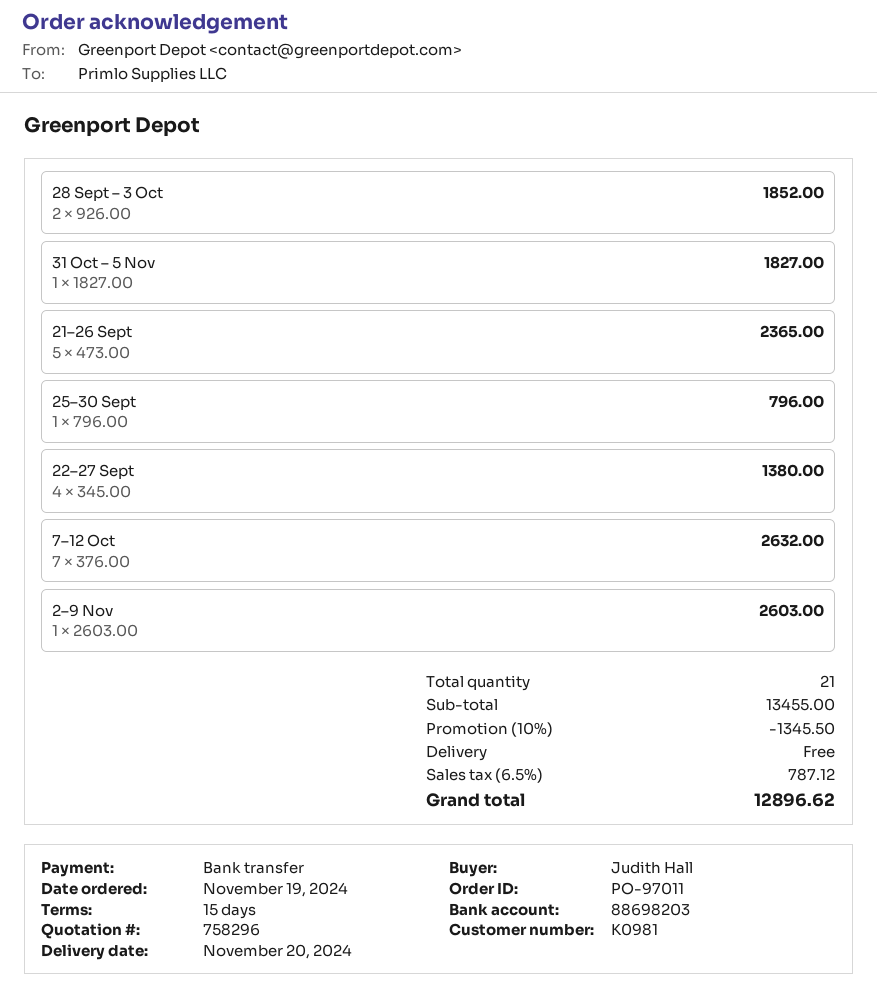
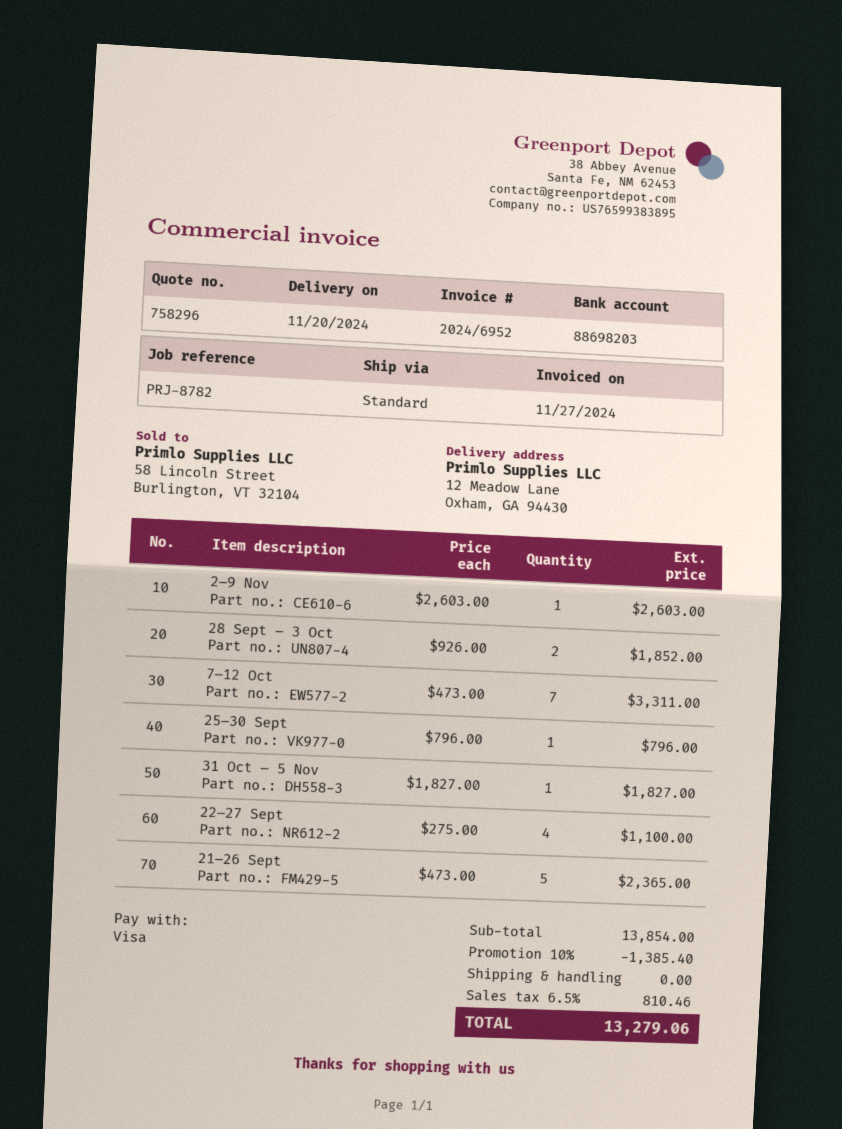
payment method: bank transfer -> Visa
22–27 Sept: 4 x 345.00 = 1380.00 -> 4 x 275.00 = 1100.00
7–12 Oct: 7 x 376.00 = 2632.00 -> 7 x 473.00 = 3311.00
subtotal: 13455.00 -> 13854.00
discount: 10% = 1345.50 -> 10% = 1385.40
tax: 6.5% = 787.12 -> 6.5% = 810.46
total: 12896.62 -> 13279.06

